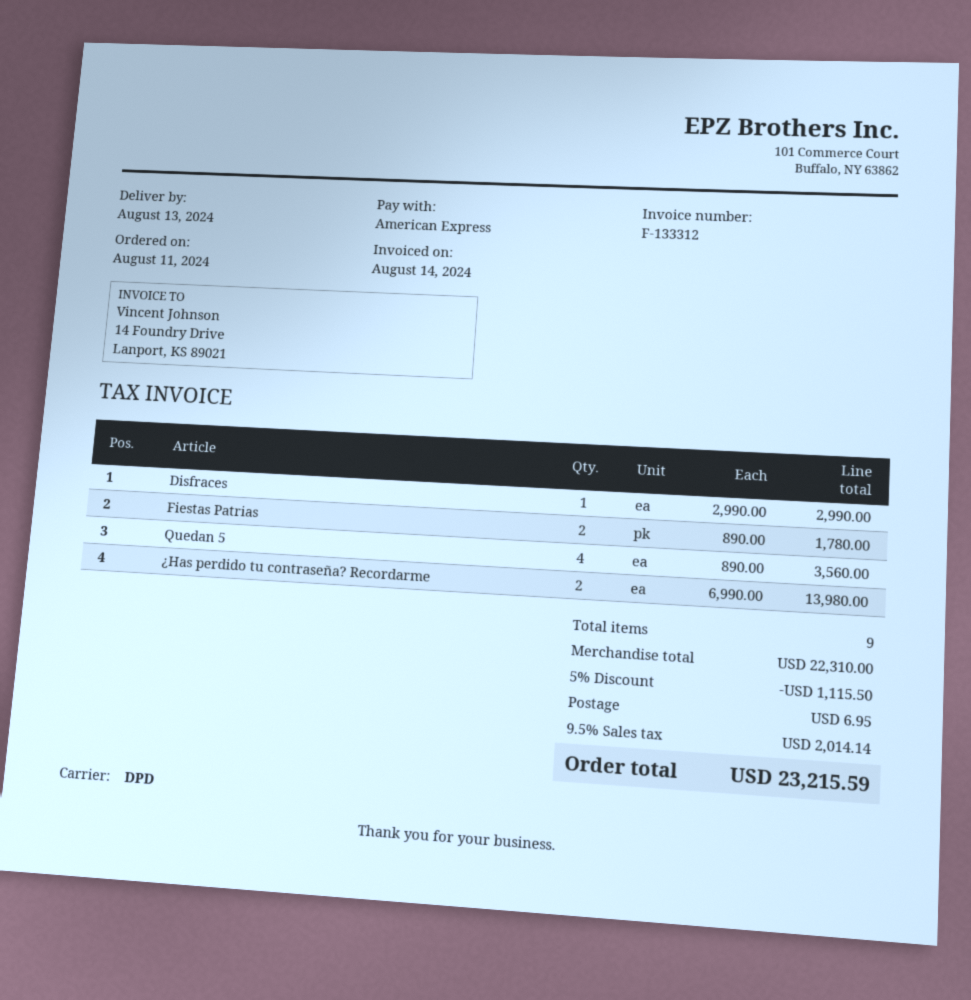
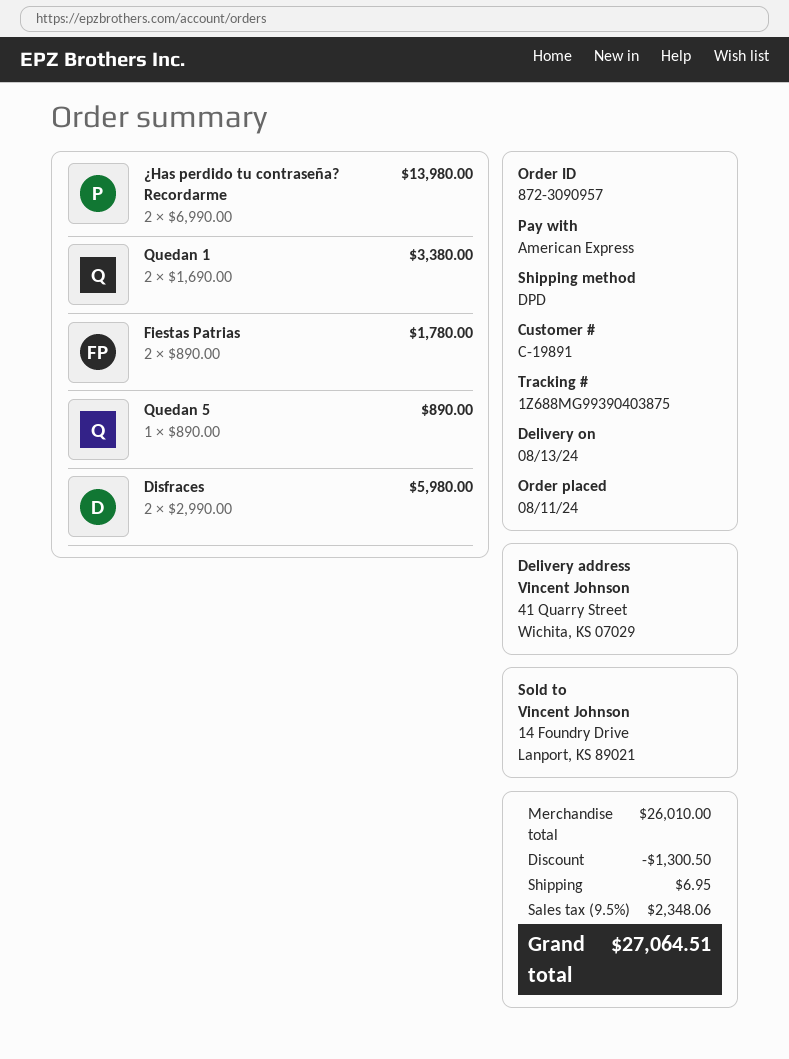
Disfraces: 1 x 2990.00 = 2990.00 -> 2 x 2990.00 = 5980.00
Quedan 5: 4 x 890.00 = 3560.00 -> 1 x 890.00 = 890.00
Quedan 1: none -> 2 x 1690.00 = 3380.00
subtotal: 22310.00 -> 26010.00
discount: 1115.50 -> 1300.50
tax: 9.5% = 2014.14 -> 9.5% = 2348.06
total: 23215.59 -> 27064.51

